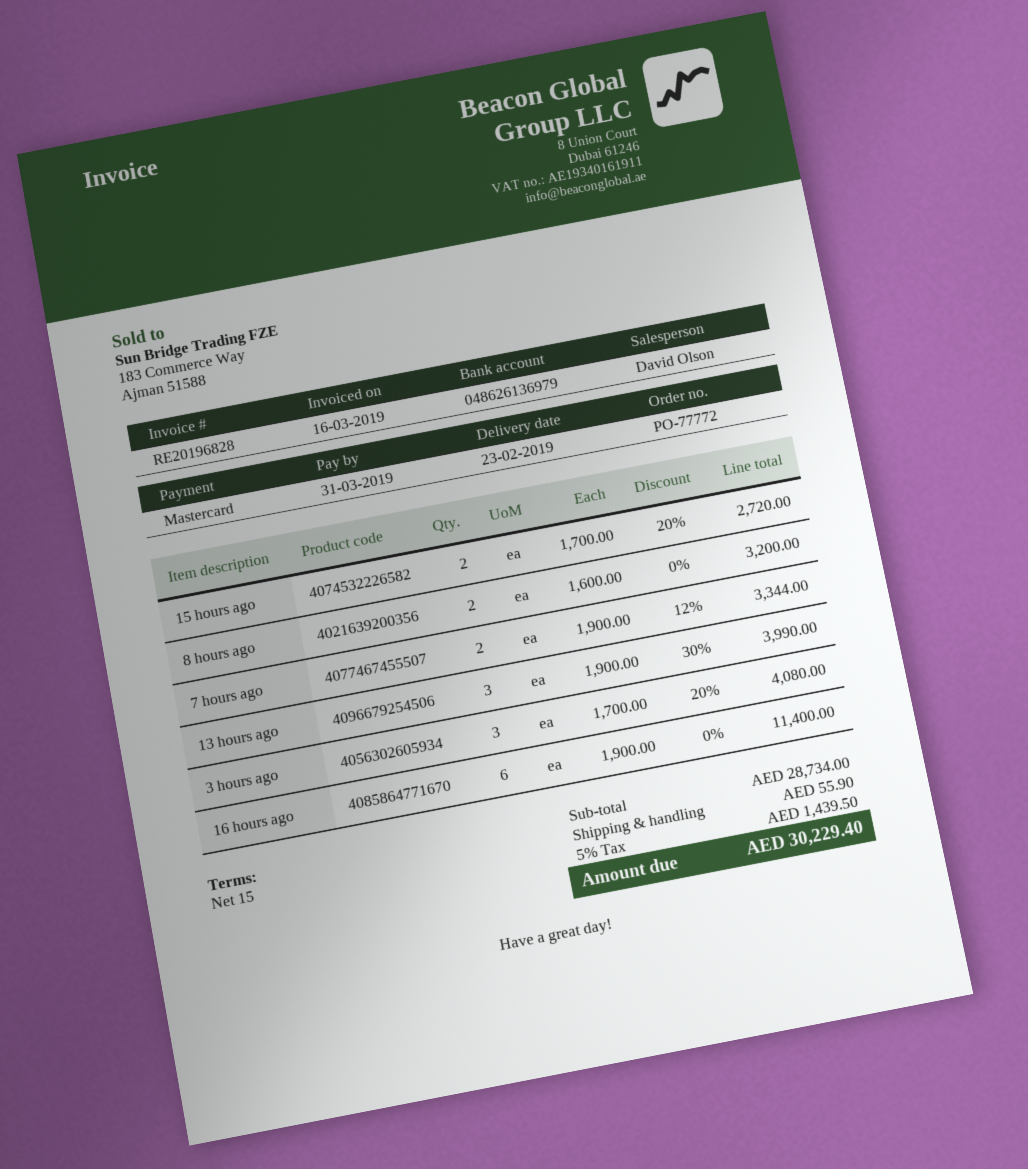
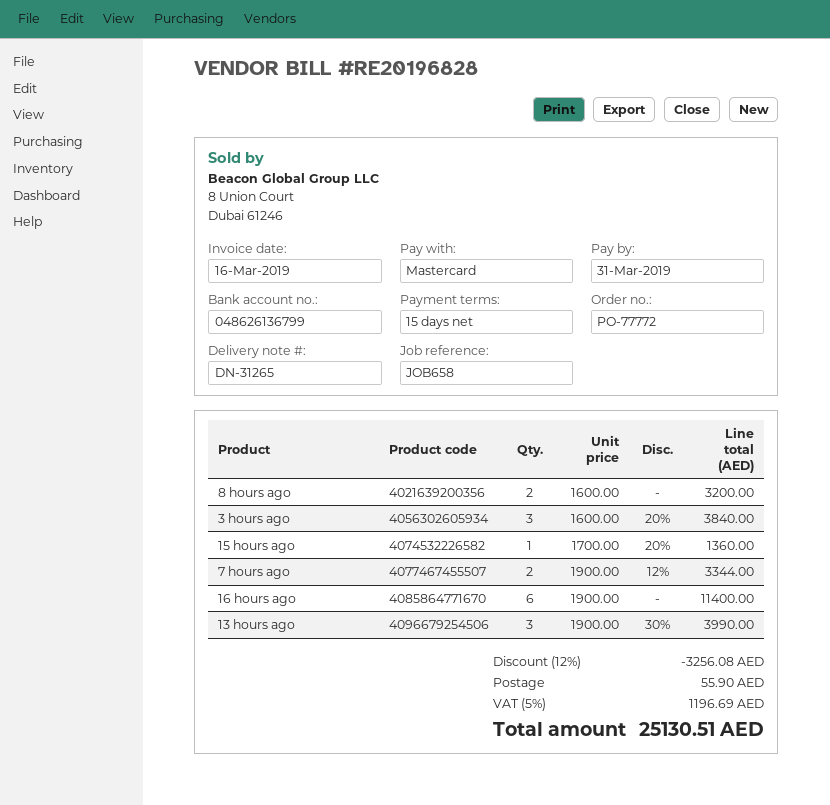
bank account: 048626136979 -> 048626136799
15 hours ago: 2 x 1700.00 - 20% = 2720.00 -> 1 x 1700.00 - 20% = 1360.00
3 hours ago: 3 x 1700.00 - 20% = 4080.00 -> 3 x 1600.00 - 20% = 3840.00
discount: none -> 12% = 3256.08
tax: 5% = 1439.50 -> 5% = 1196.69
total: 30229.40 -> 25130.51

